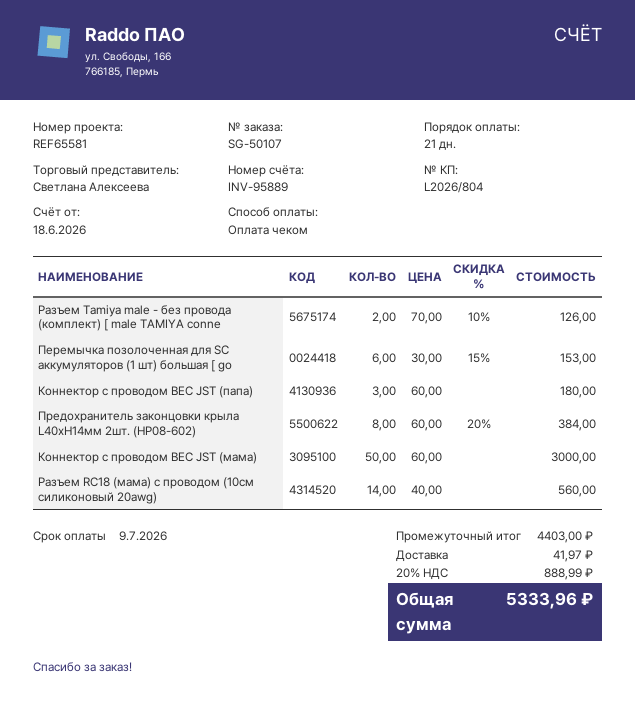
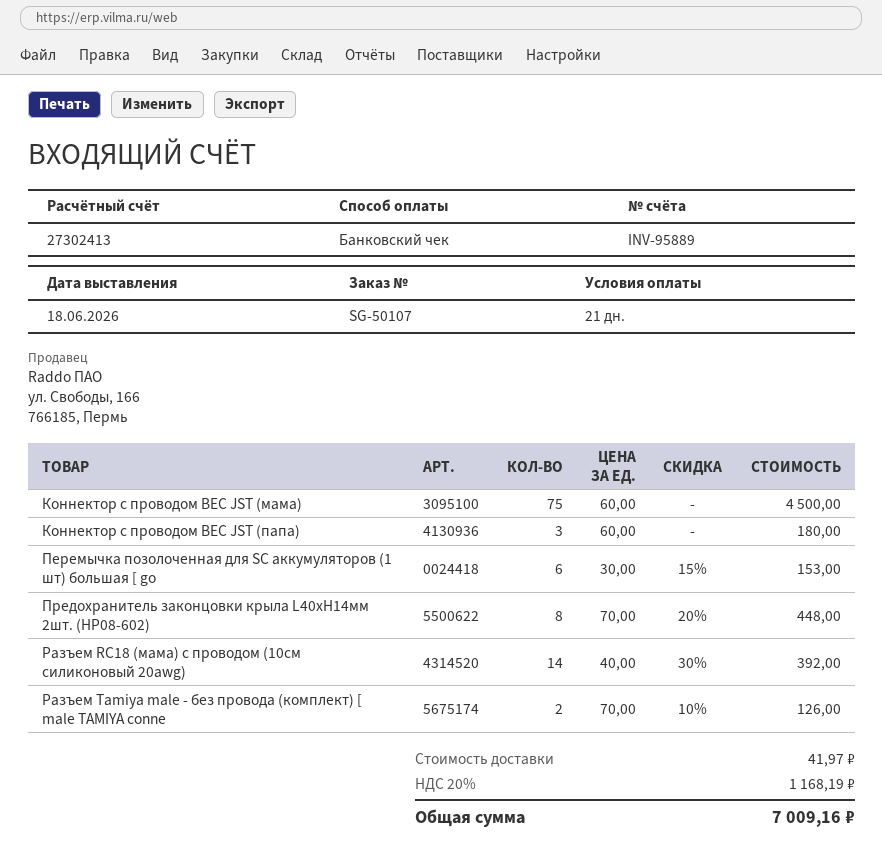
Предохранитель законцовки крыла L40xH14мм 2шт. (HP08-602): 8 x 60.00 - 20% = 384.00 -> 8 x 70.00 - 20% = 448.00
Коннектор с проводом BEC JST (мама): 50 x 60.00 = 3000.00 -> 75 x 60.00 = 4500.00
Разъем RC18 (мама) с проводом (10см силиконовый 20awg): 14 x 40.00 = 560.00 -> 14 x 40.00 - 30% = 392.00
tax: 20% = 888.99 -> 20% = 1168.19
total: 5333.96 -> 7009.16

